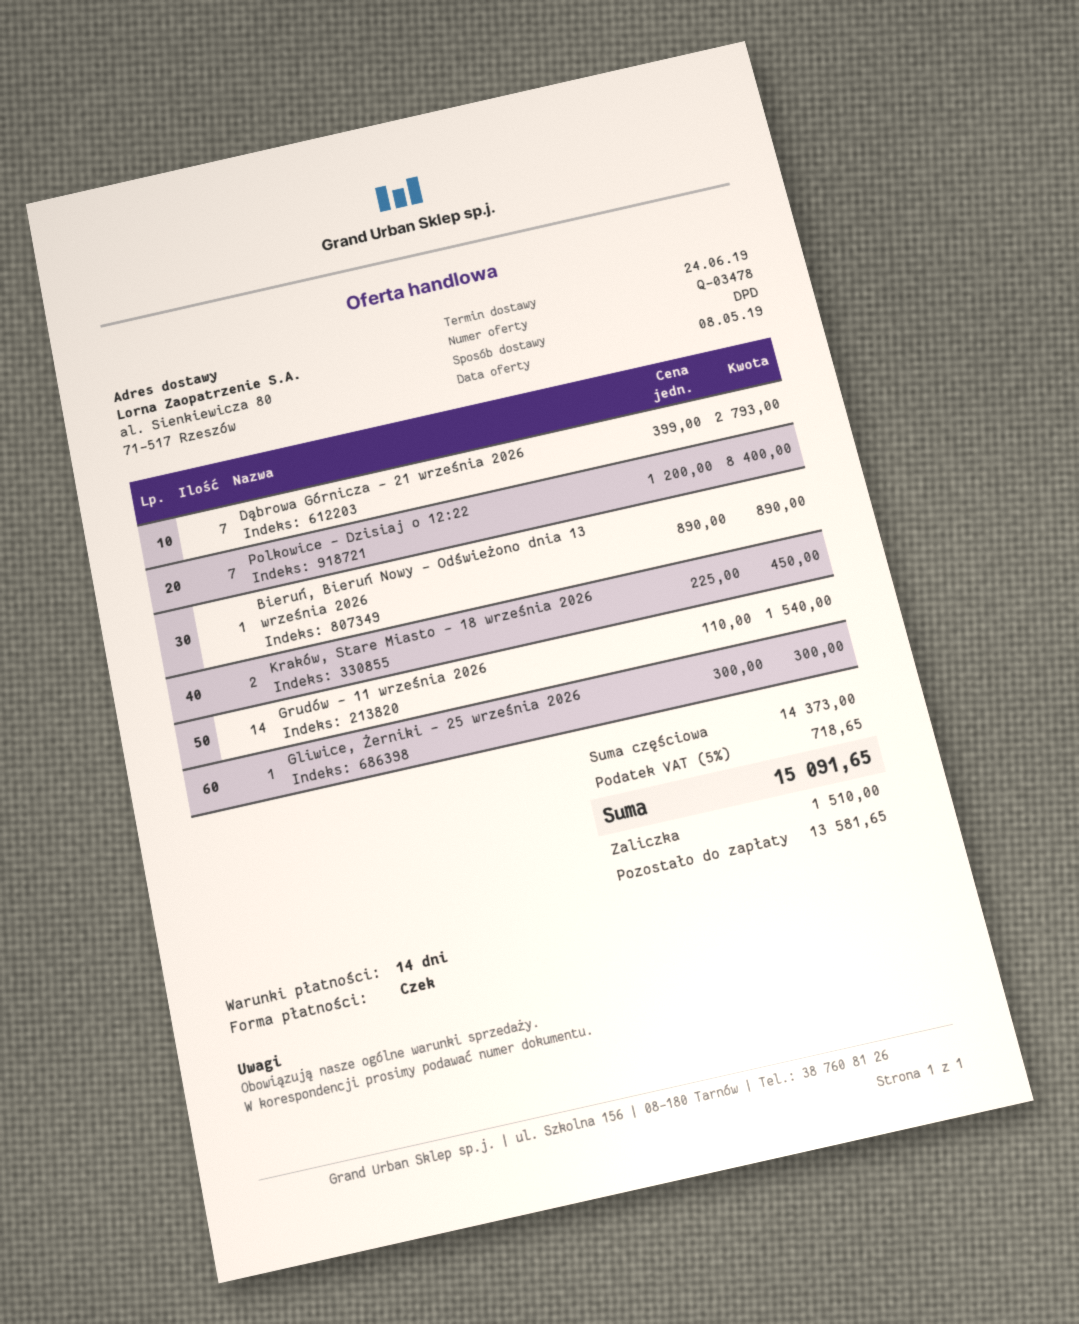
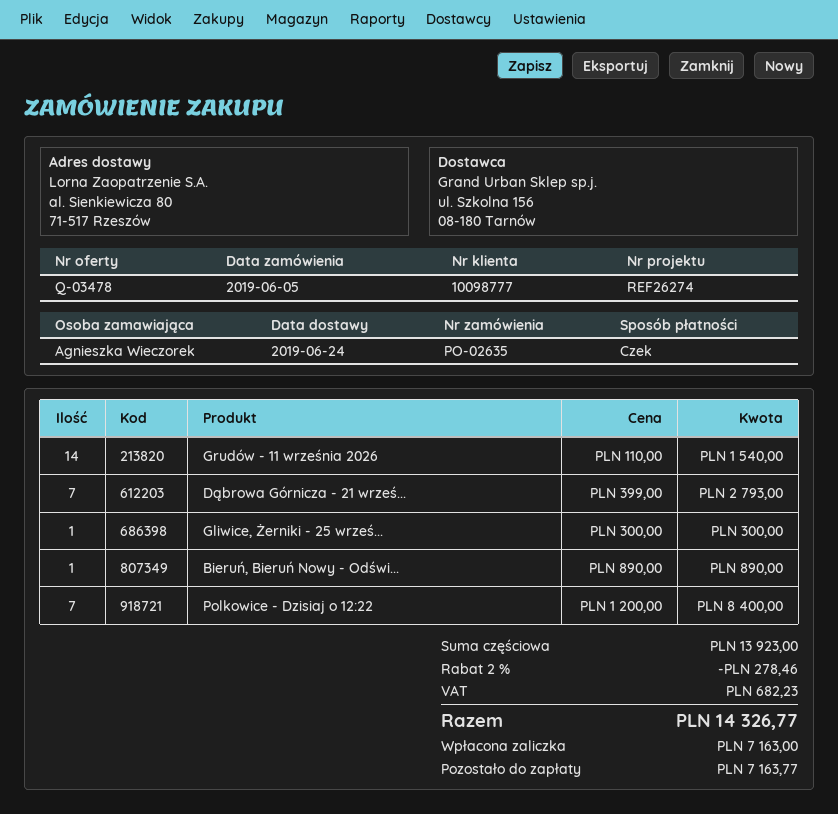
Kraków, Stare Miasto - 18 września 2026: 2 x 225.00 = 450.00 -> none
subtotal: 14373.00 -> 13923.00
discount: none -> 2% = 278.46
tax: 718.65 -> 682.23
total: 15091.65 -> 14326.77
deposit: 1510.00 -> 7163.00
balance: 13581.65 -> 7163.77

